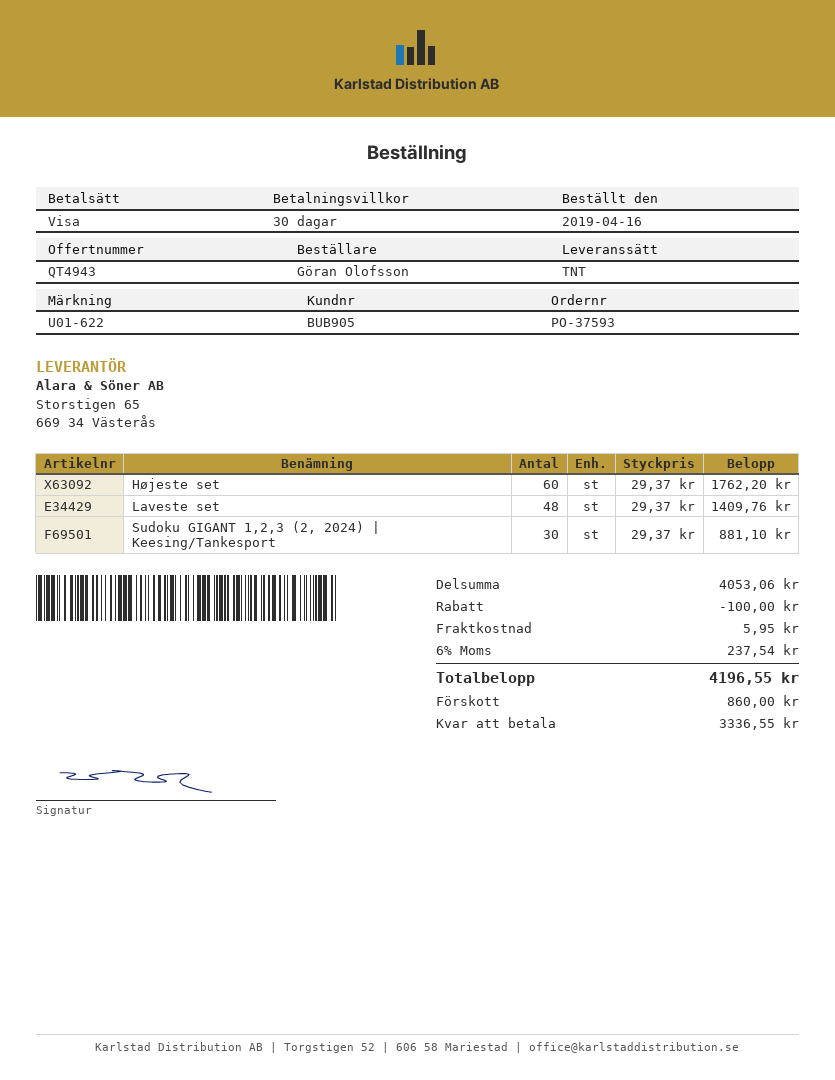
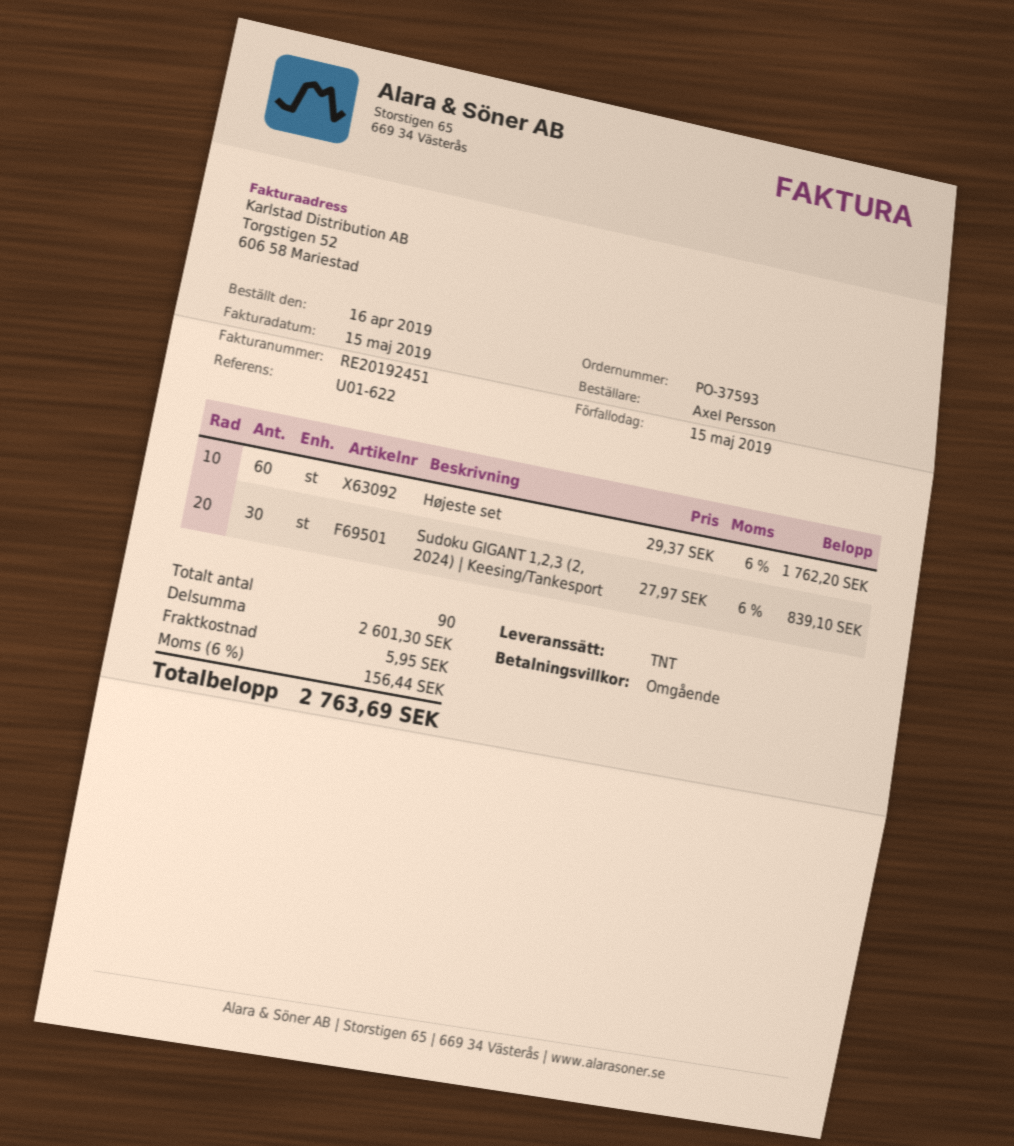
payment terms: 30 days -> on receipt
ordered by: Göran Olofsson -> Axel Persson
Laveste set: 48 x 29.37 = 1409.76 -> none
Sudoku GIGANT 1,2,3 (2, 2024) | Keesing/Tankesport: 30 x 29.37 = 881.10 -> 30 x 27.97 = 839.10
subtotal: 4053.06 -> 2601.30
discount: 100.00 -> none
tax: 6% = 237.54 -> 6% = 156.44
total: 4196.55 -> 2763.69

